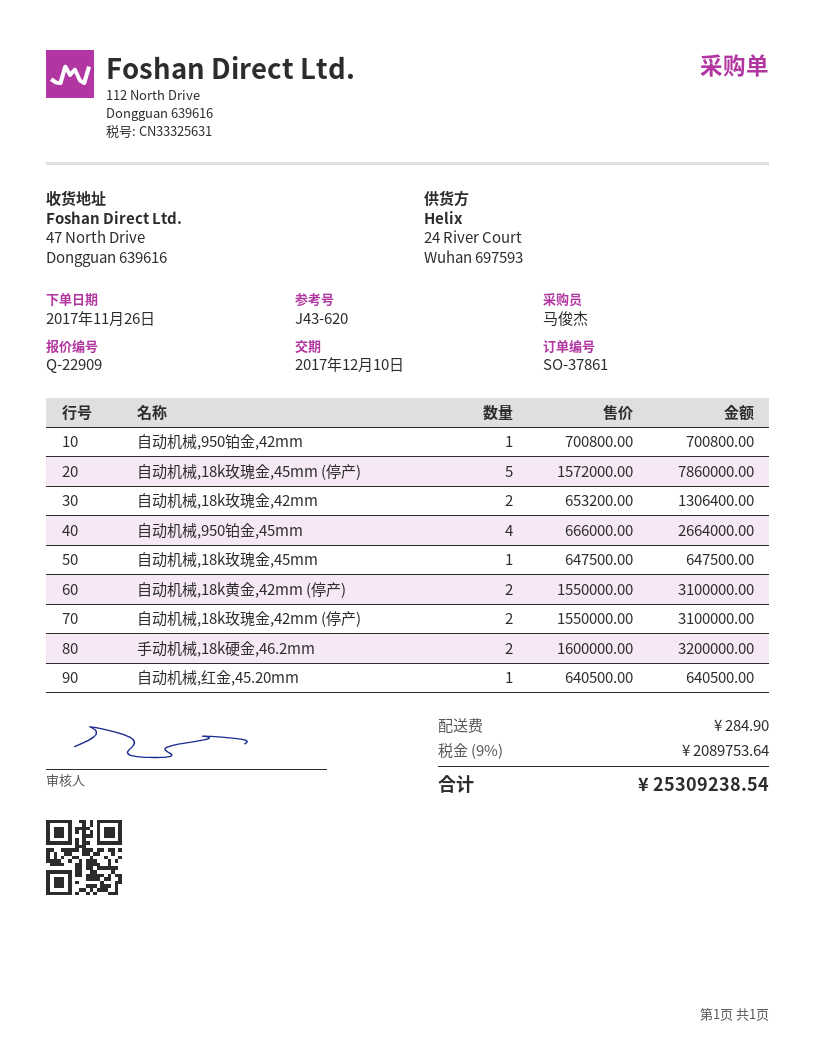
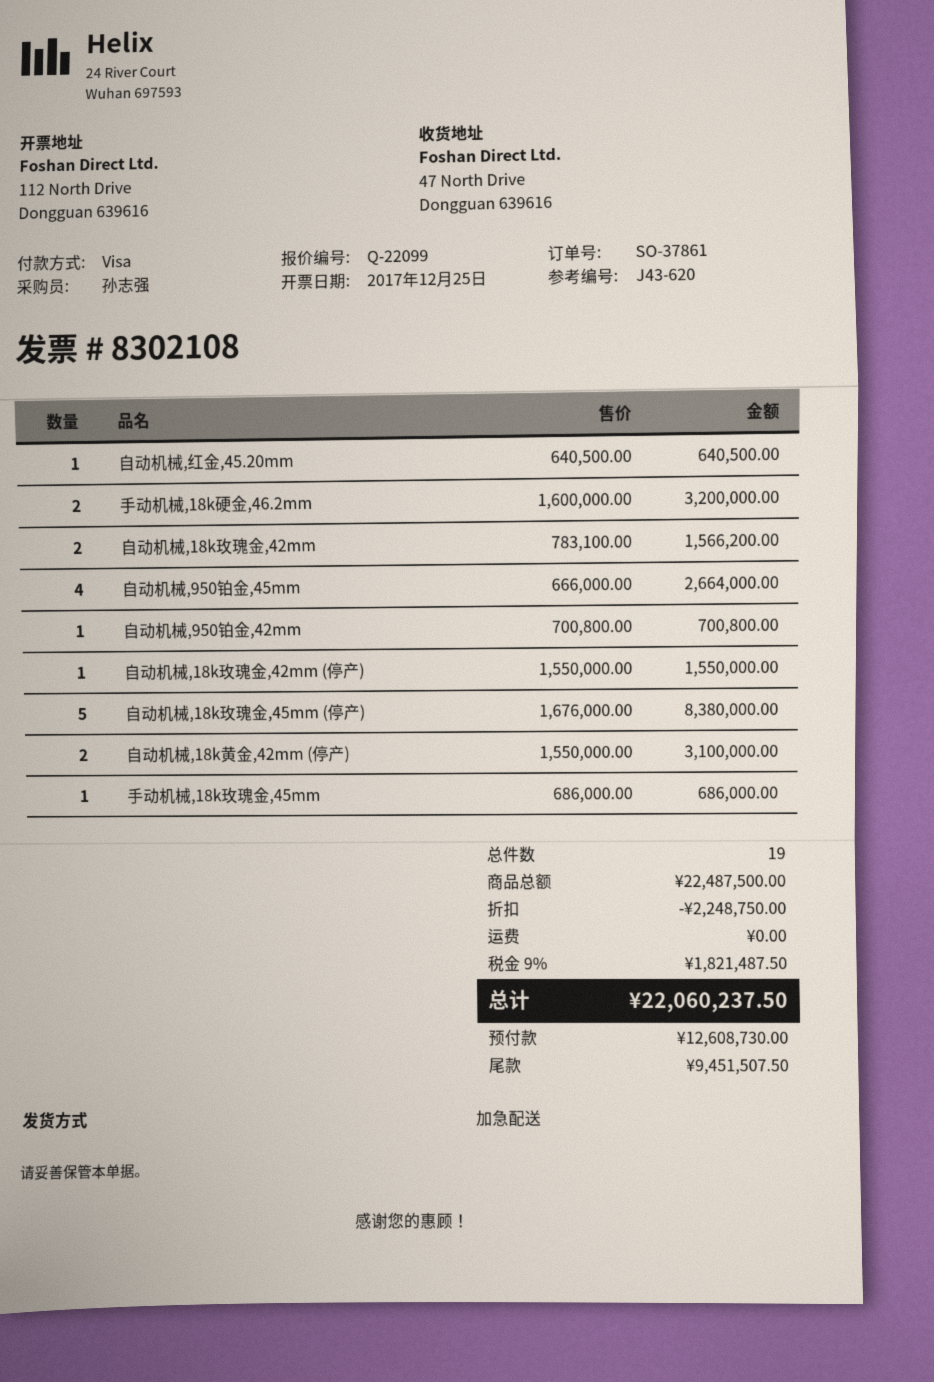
quote number: Q-22909 -> Q-22099
ordered by: 马俊杰 -> 孙志强
自动机械,18k玫瑰金,45mm (停产): 5 x 1572000.00 = 7860000.00 -> 5 x 1676000.00 = 8380000.00
自动机械,18k玫瑰金,42mm: 2 x 653200.00 = 1306400.00 -> 2 x 783100.00 = 1566200.00
自动机械,18k玫瑰金,45mm: 1 x 647500.00 = 647500.00 -> none
自动机械,18k玫瑰金,42mm (停产): 2 x 1550000.00 = 3100000.00 -> 1 x 1550000.00 = 1550000.00
手动机械,18k玫瑰金,45mm: none -> 1 x 686000.00 = 686000.00
discount: none -> 2248750.00
shipping: 284.90 -> 0.00
tax: 9% = 2089753.64 -> 9% = 1821487.50
total: 25309238.54 -> 22060237.50

